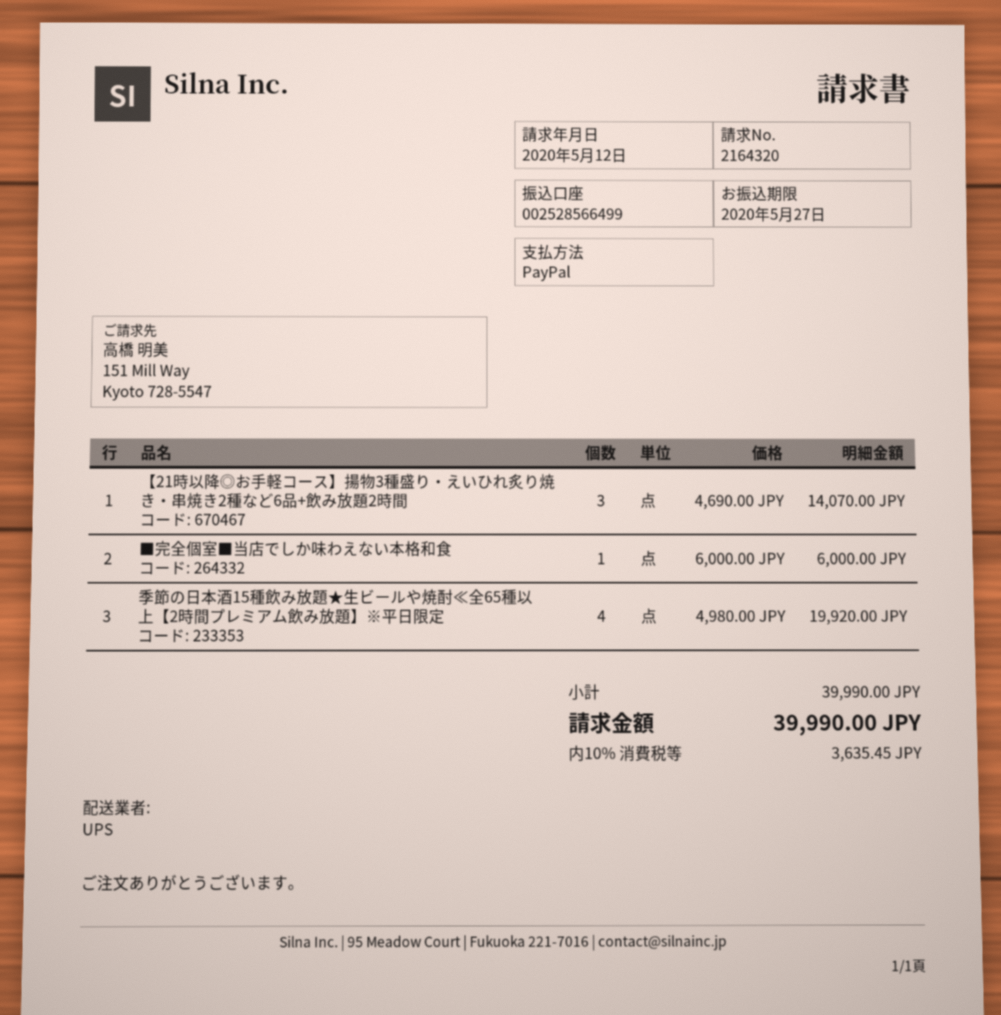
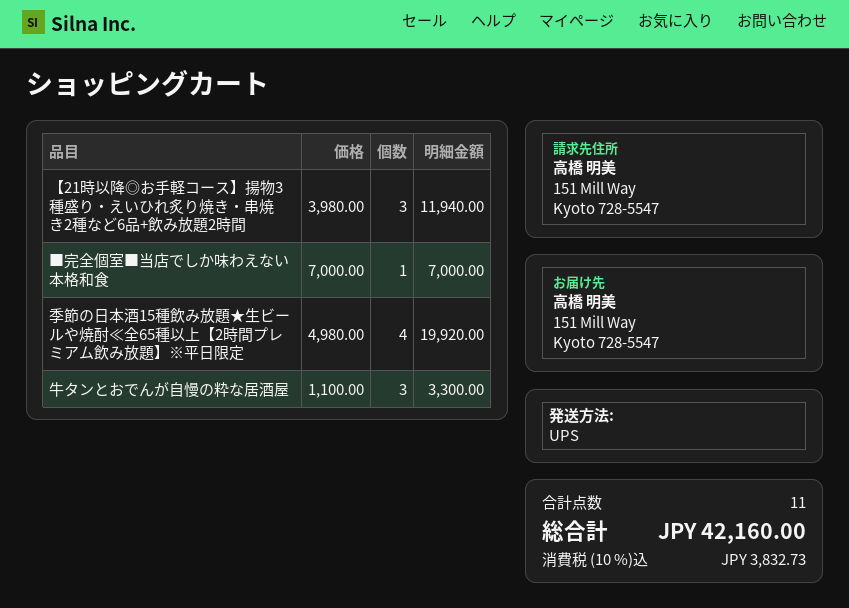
【21時以降◎お手軽コース】揚物3種盛り・えいひれ炙り焼き・串焼き2種など6品+飲み放題2時間: 3 x 4690.00 = 14070.00 -> 3 x 3980.00 = 11940.00
■完全個室■当店でしか味わえない本格和食: 1 x 6000.00 = 6000.00 -> 1 x 7000.00 = 7000.00
牛タンとおでんが自慢の粋な居酒屋: none -> 3 x 1100.00 = 3300.00
tax: 10% = 3635.45 -> 10% = 3832.73
total: 39990.00 -> 42160.00

